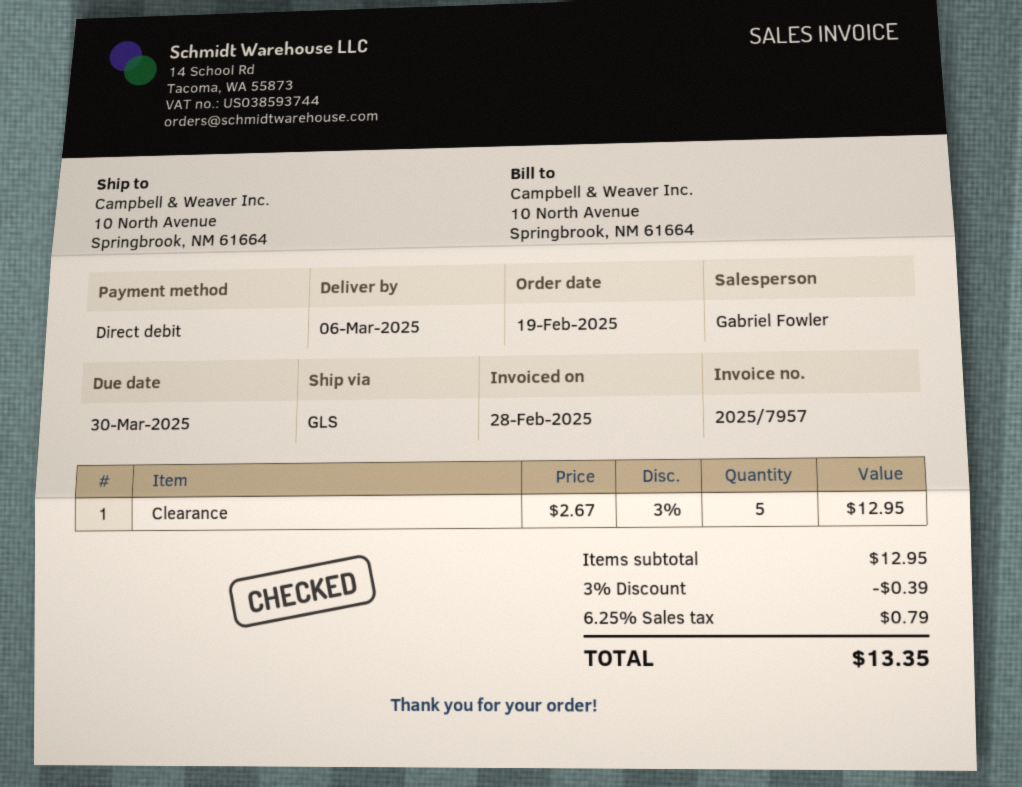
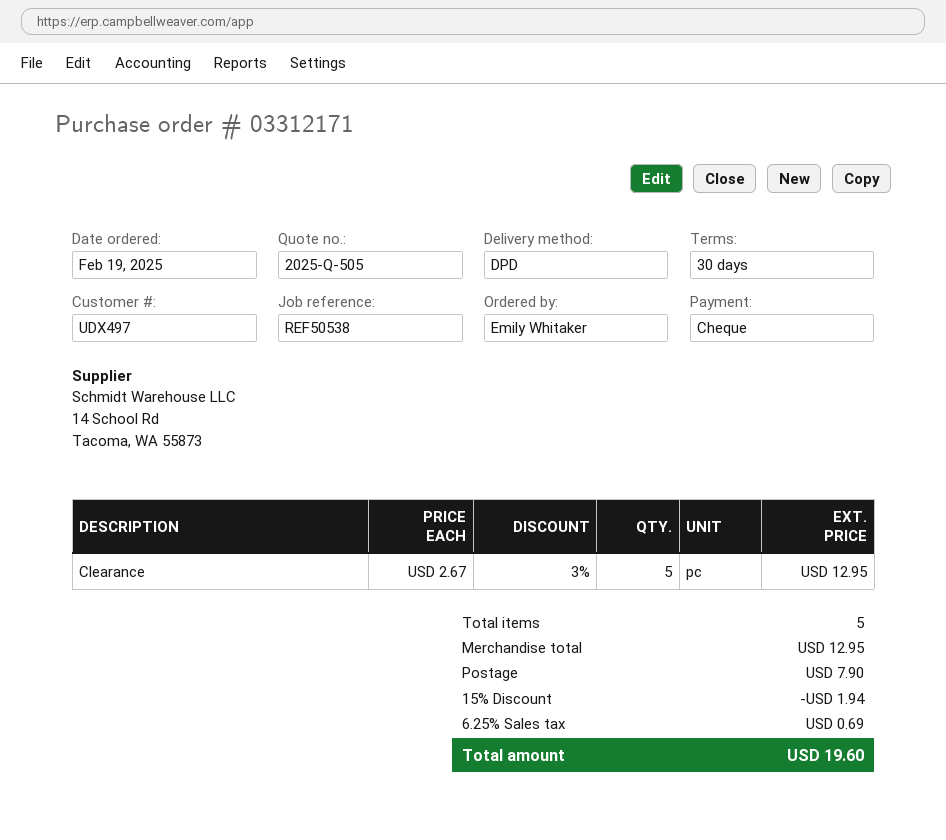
payment method: direct debit -> cheque
shipping method: GLS -> DPD
discount: 3% = 0.39 -> 15% = 1.94
shipping: none -> 7.90
tax: 6.25% = 0.79 -> 6.25% = 0.69
total: 13.35 -> 19.60

